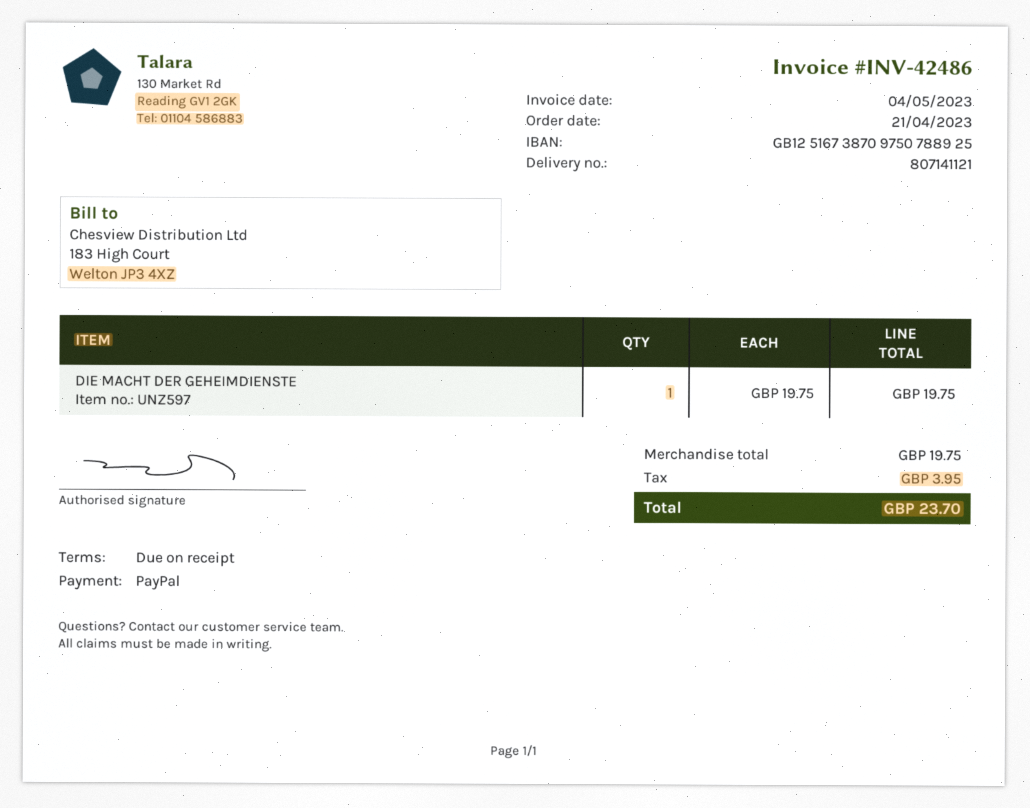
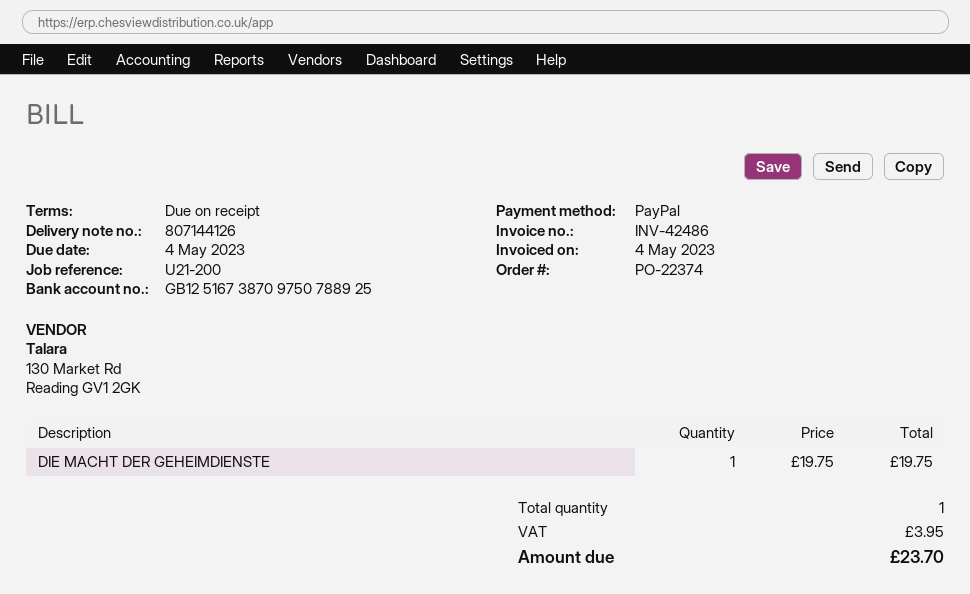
delivery note number: 807141121 -> 807144126

